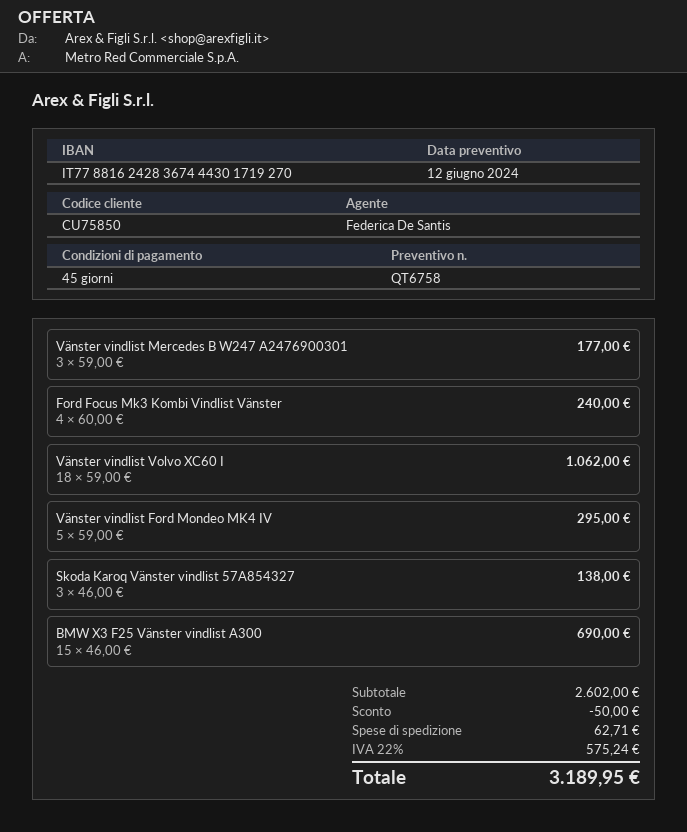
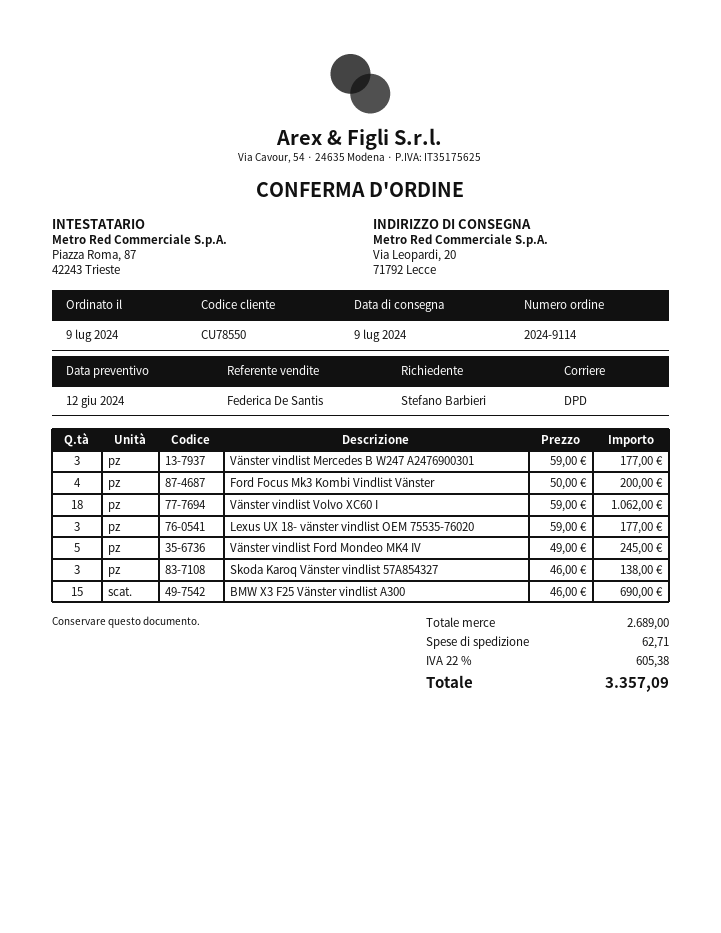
customer number: CU75850 -> CU78550
Ford Focus Mk3 Kombi Vindlist Vänster: 4 x 60.00 = 240.00 -> 4 x 50.00 = 200.00
Vänster vindlist Ford Mondeo MK4 IV: 5 x 59.00 = 295.00 -> 5 x 49.00 = 245.00
Lexus UX 18- vänster vindlist OEM 75535-76020: none -> 3 x 59.00 = 177.00
subtotal: 2602.00 -> 2689.00
discount: 50.00 -> none
tax: 22% = 575.24 -> 22% = 605.38
total: 3189.95 -> 3357.09

